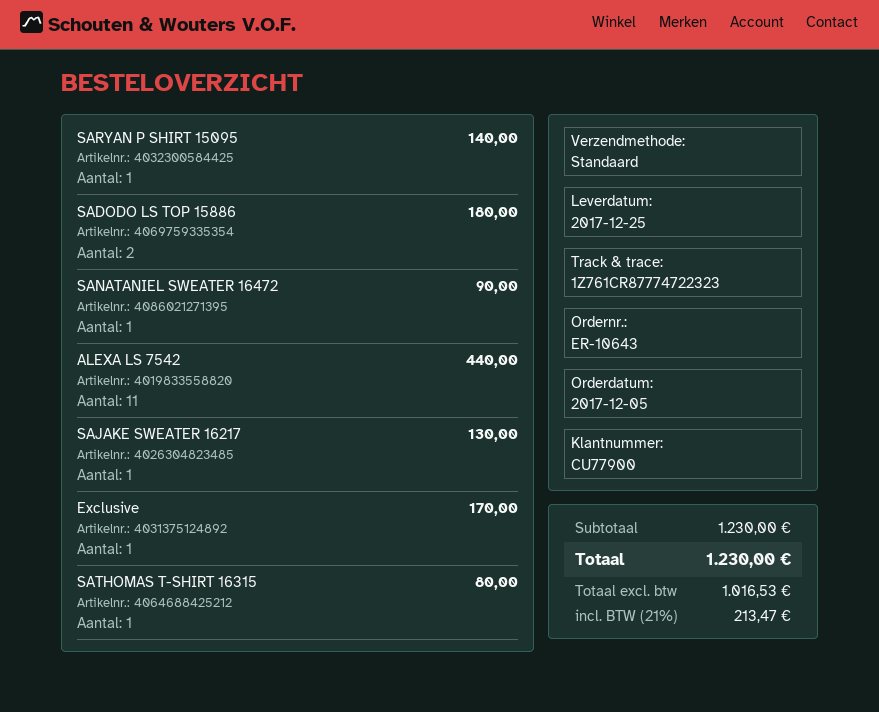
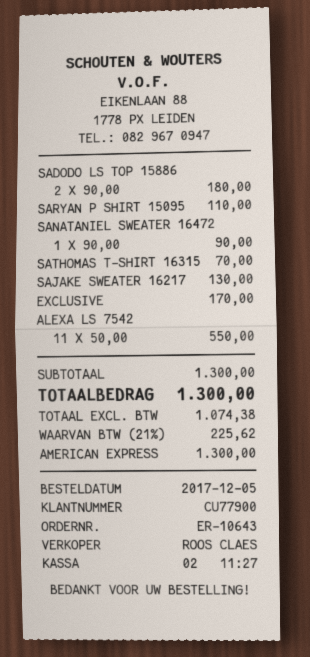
SARYAN P SHIRT 15095: 1 for 140.00 -> 1 for 110.00
ALEXA LS 7542: 11 for 440.00 -> 11 for 550.00
SATHOMAS T-SHIRT 16315: 1 for 80.00 -> 1 for 70.00
subtotal: 1230.00 -> 1300.00
net: 1016.53 -> 1074.38
tax: 21% = 213.47 -> 21% = 225.62
total: 1230.00 -> 1300.00

